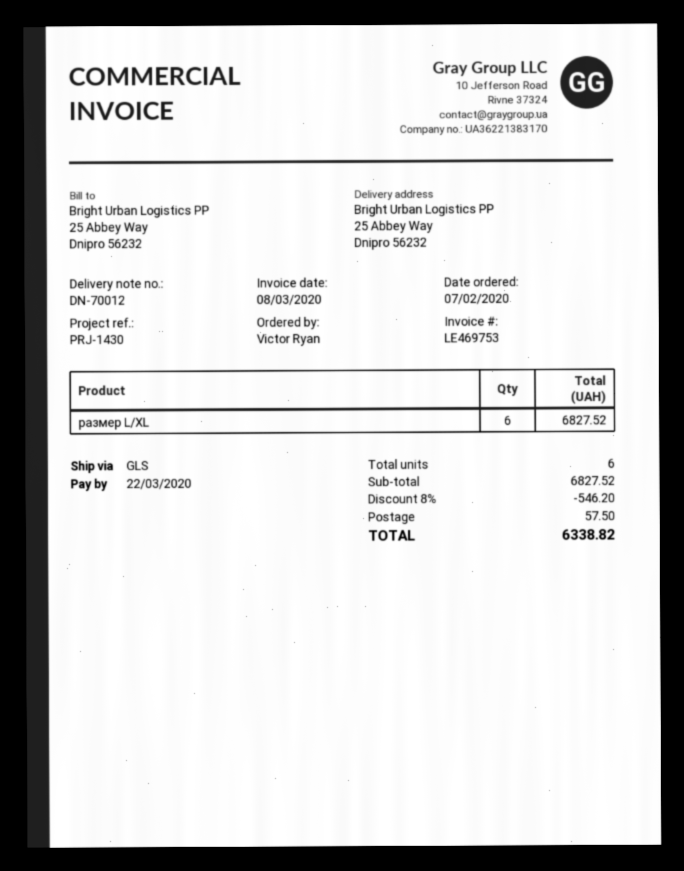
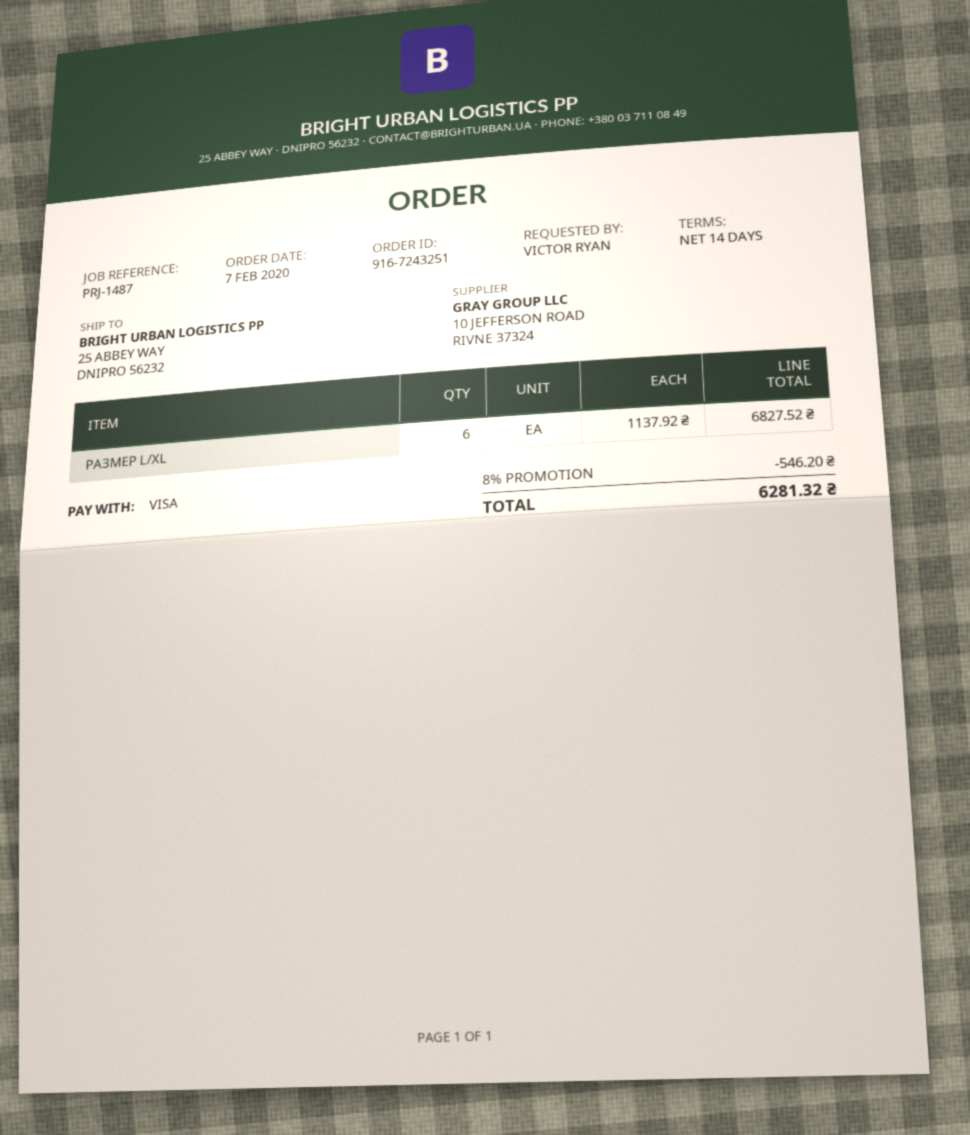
reference: PRJ-1430 -> PRJ-1487
shipping: 57.50 -> none
total: 6338.82 -> 6281.32

